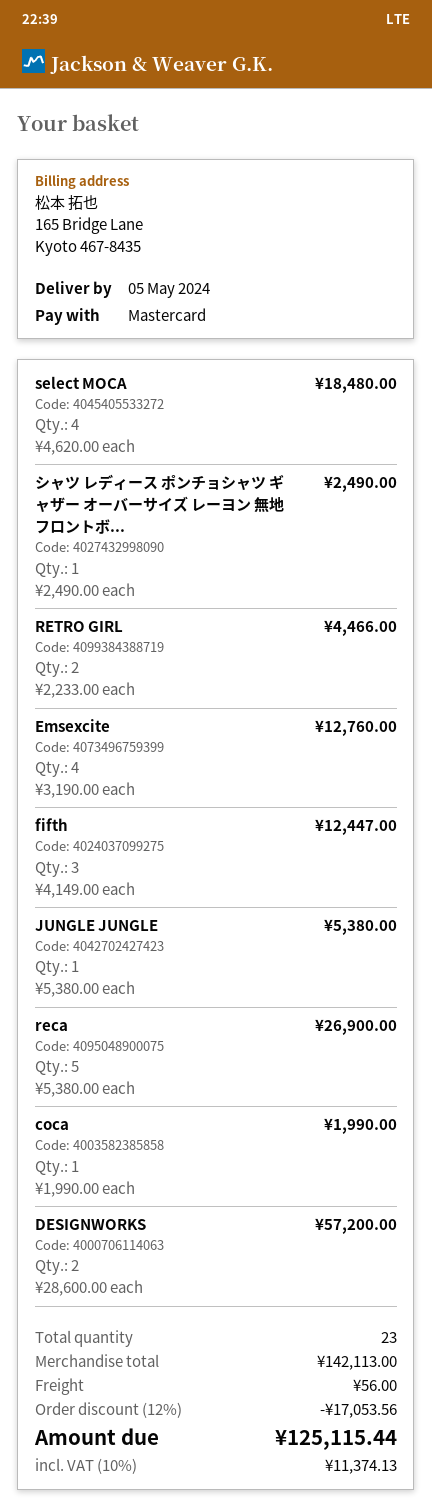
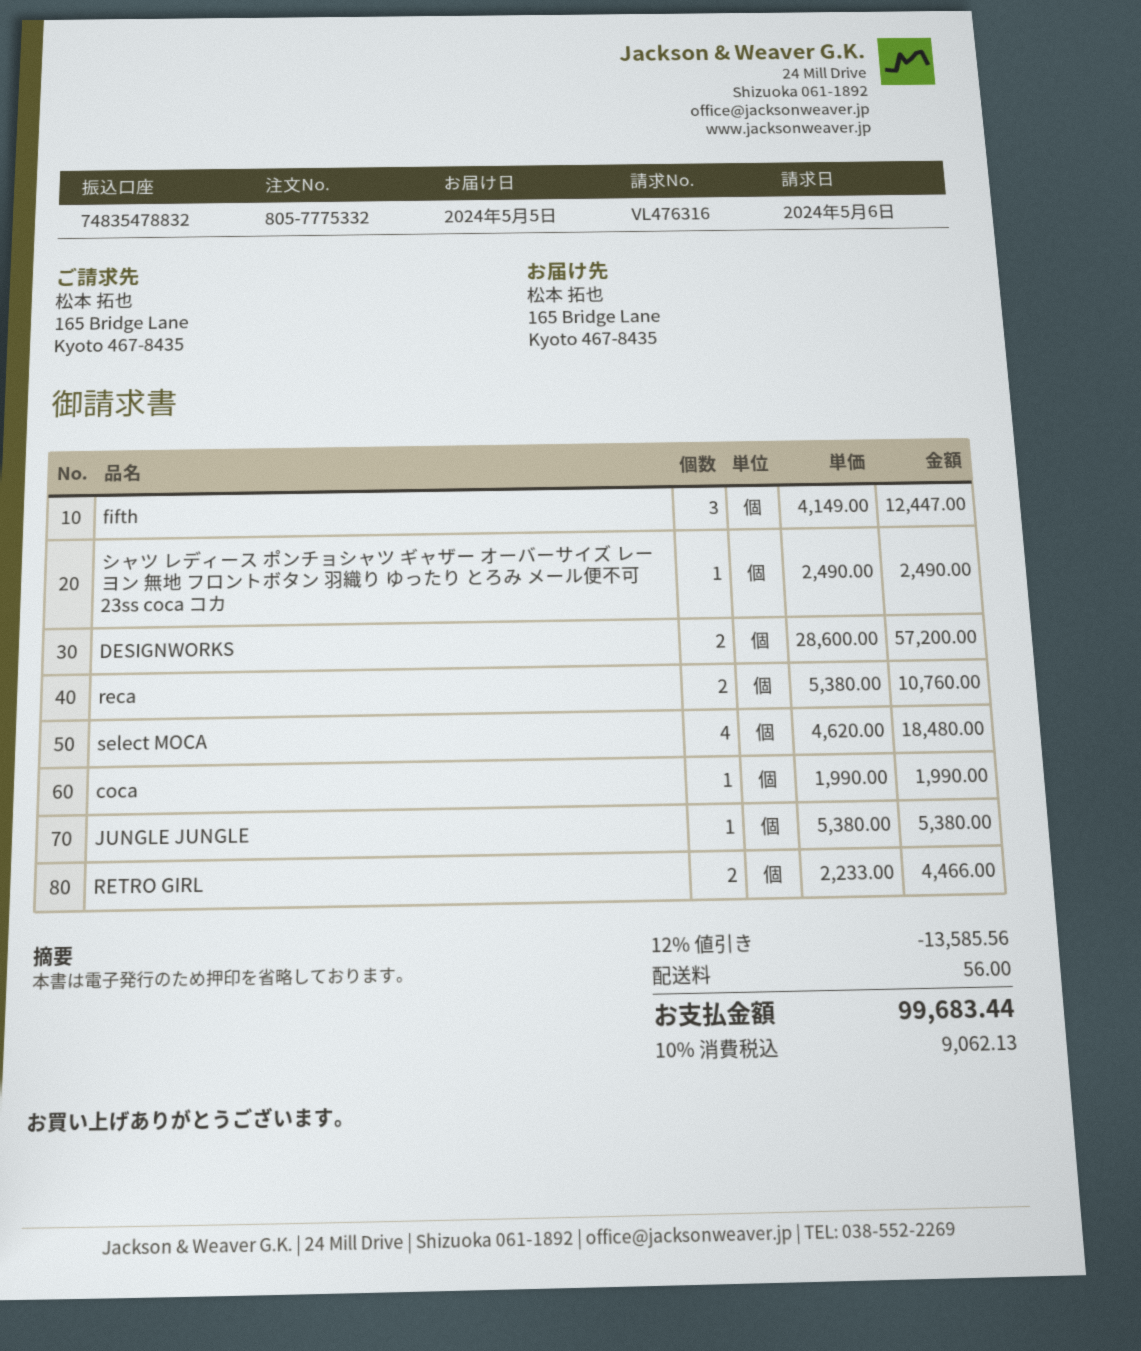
Emsexcite: 4 x 3190.00 = 12760.00 -> none
reca: 5 x 5380.00 = 26900.00 -> 2 x 5380.00 = 10760.00
discount: 12% = 17053.56 -> 12% = 13585.56
tax: 10% = 11374.13 -> 10% = 9062.13
total: 125115.44 -> 99683.44

